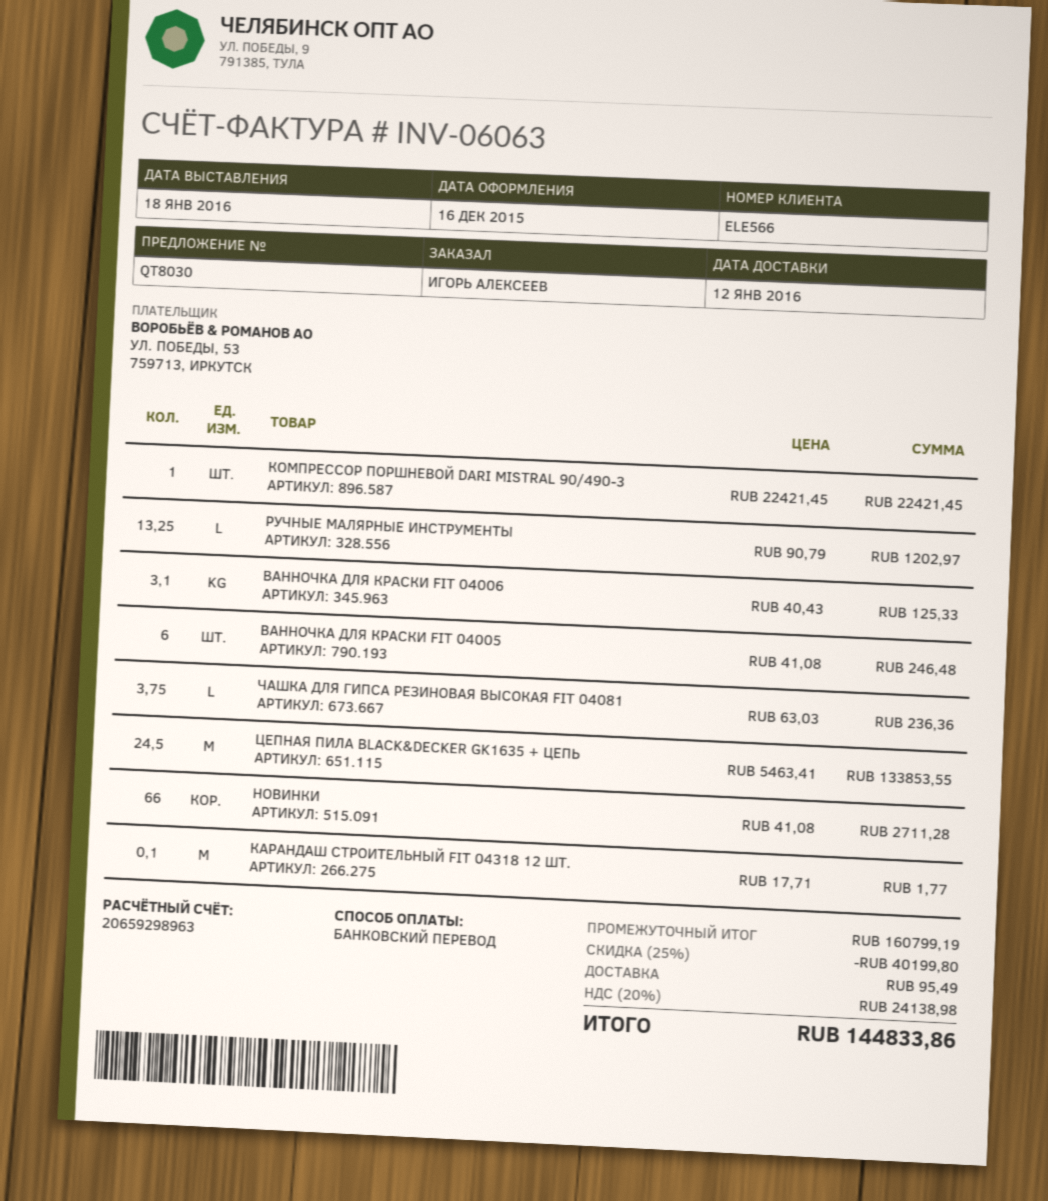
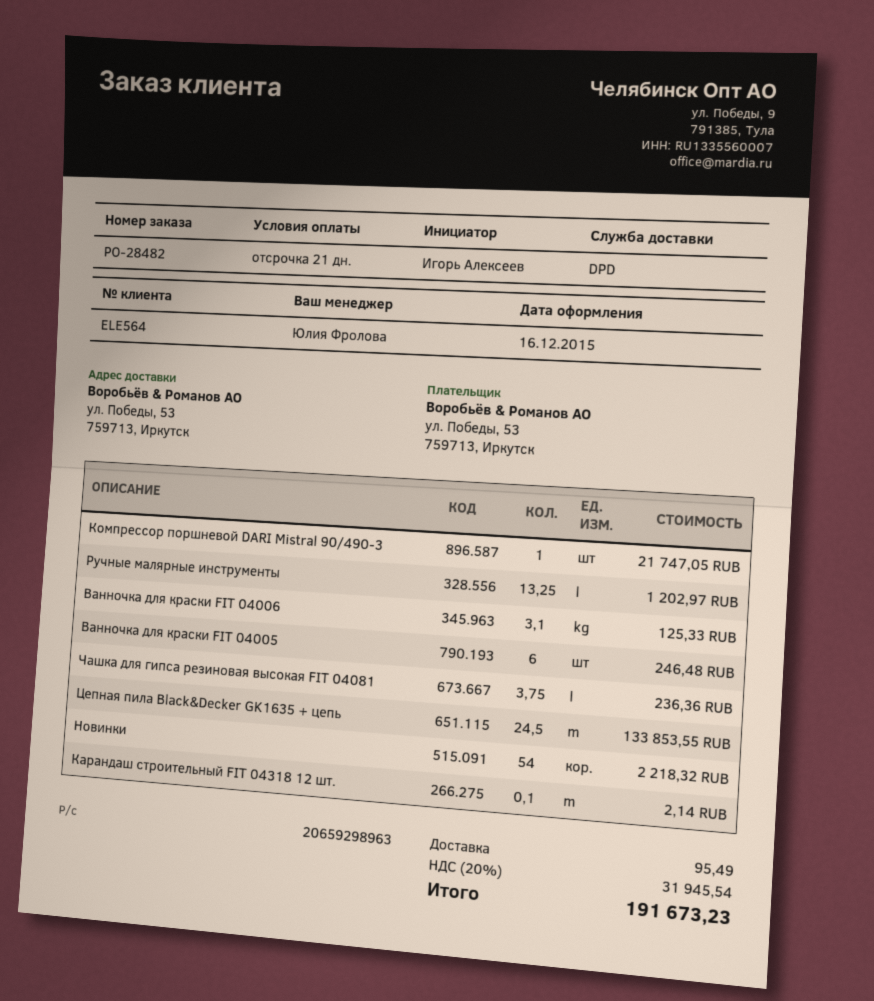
customer number: ELE566 -> ELE564
КОМПРЕССОР ПОРШНЕВОЙ DARI MISTRAL 90/490-3: 1 for 22421.45 -> 1 for 21747.05
НОВИНКИ: 66 for 2711.28 -> 54 for 2218.32
КАРАНДАШ СТРОИТЕЛЬНЫЙ FIT 04318 12 ШТ.: 0.1 for 1.77 -> 0.1 for 2.14
discount: 25% = 40199.80 -> none
tax: 20% = 24138.98 -> 20% = 31945.54
total: 144833.86 -> 191673.23

